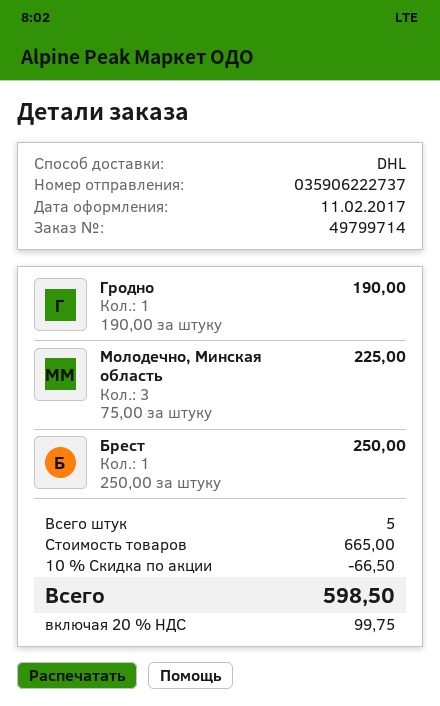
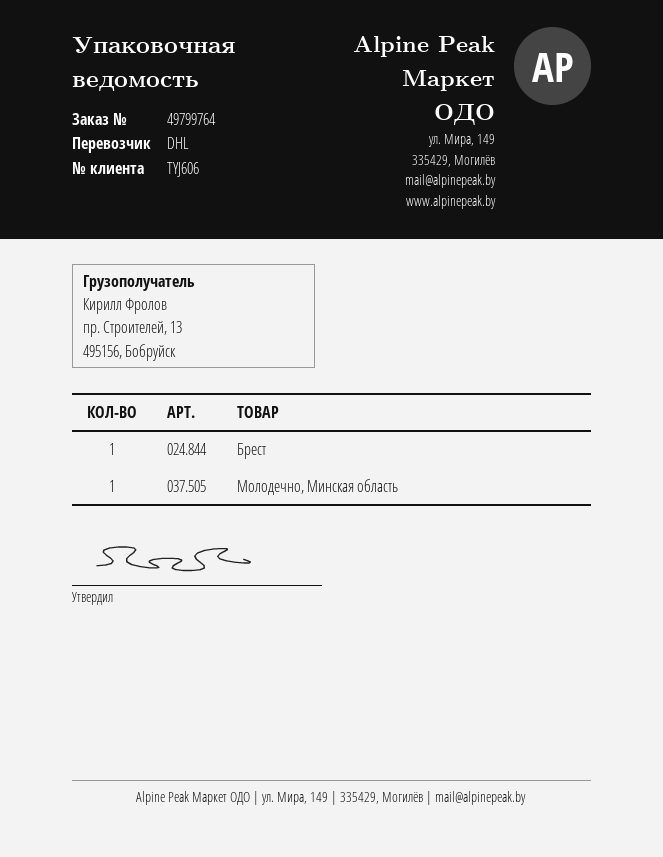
order number: 49799714 -> 49799764
Гродно: 1 -> none
Молодечно, Минская область: 3 -> 1

